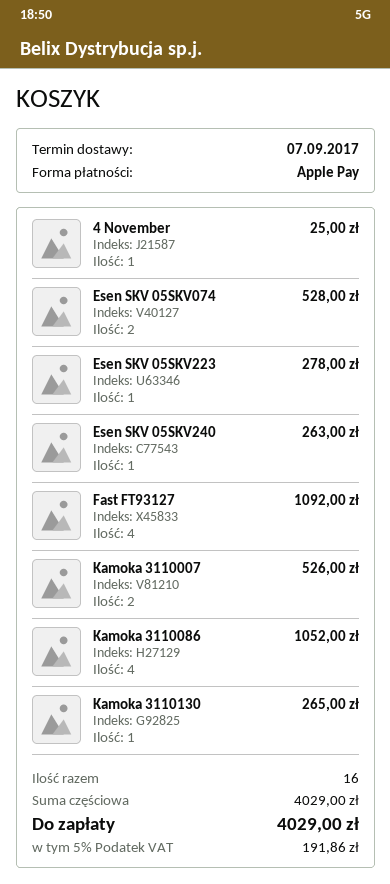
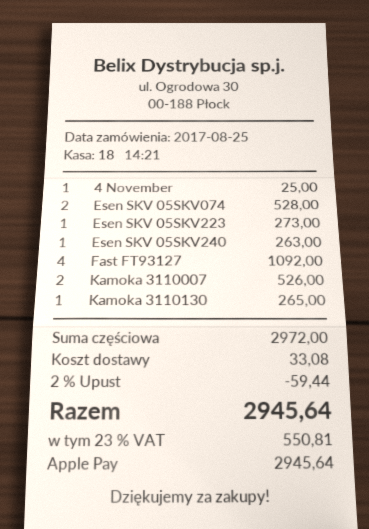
Esen SKV 05SKV223: 1 for 278.00 -> 1 for 273.00
Kamoka 3110086: 4 for 1052.00 -> none
subtotal: 4029.00 -> 2972.00
discount: none -> 2% = 59.44
shipping: none -> 33.08
tax: 5% = 191.86 -> 23% = 550.81
total: 4029.00 -> 2945.64

